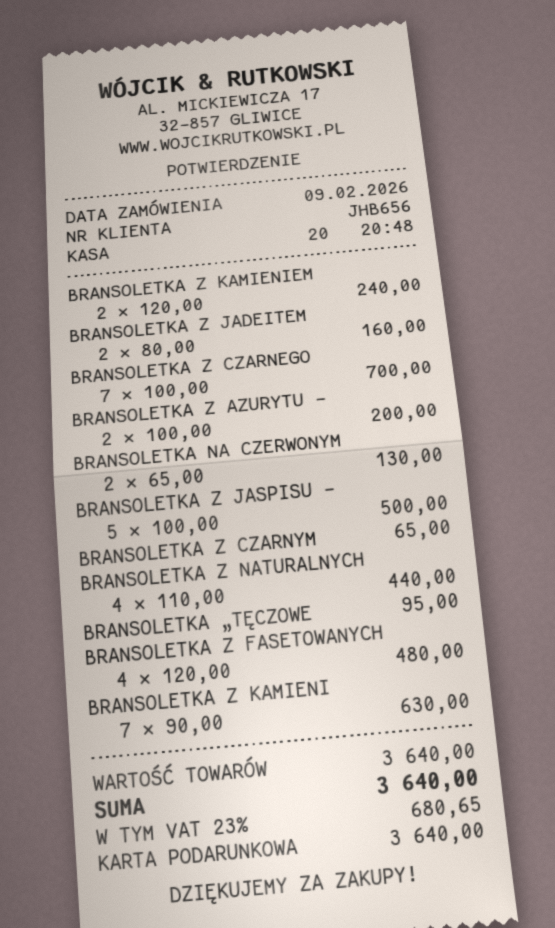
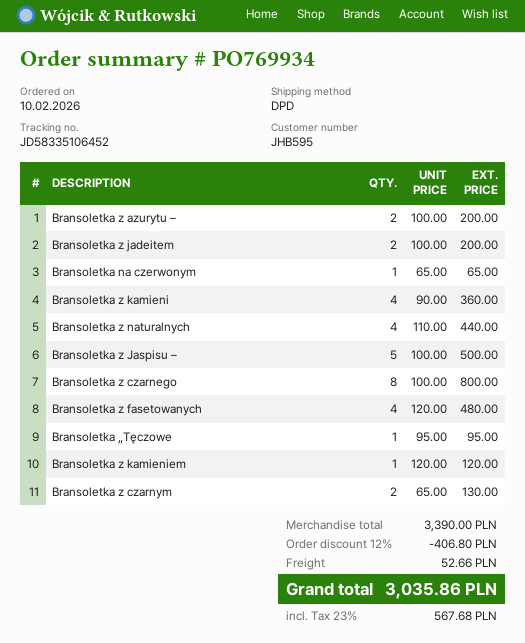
order date: 2026-02-09 -> 2026-02-10
customer number: JHB656 -> JHB595
BRANSOLETKA Z KAMIENIEM: 2 x 120.00 = 240.00 -> 1 x 120.00 = 120.00
BRANSOLETKA Z JADEITEM: 2 x 80.00 = 160.00 -> 2 x 100.00 = 200.00
BRANSOLETKA Z CZARNEGO: 7 x 100.00 = 700.00 -> 8 x 100.00 = 800.00
BRANSOLETKA NA CZERWONYM: 2 x 65.00 = 130.00 -> 1 x 65.00 = 65.00
BRANSOLETKA Z CZARNYM: 1 x 65.00 = 65.00 -> 2 x 65.00 = 130.00
BRANSOLETKA Z KAMIENI: 7 x 90.00 = 630.00 -> 4 x 90.00 = 360.00
subtotal: 3640.00 -> 3390.00
discount: none -> 12% = 406.80
shipping: none -> 52.66
tax: 23% = 680.65 -> 23% = 567.68
total: 3640.00 -> 3035.86

